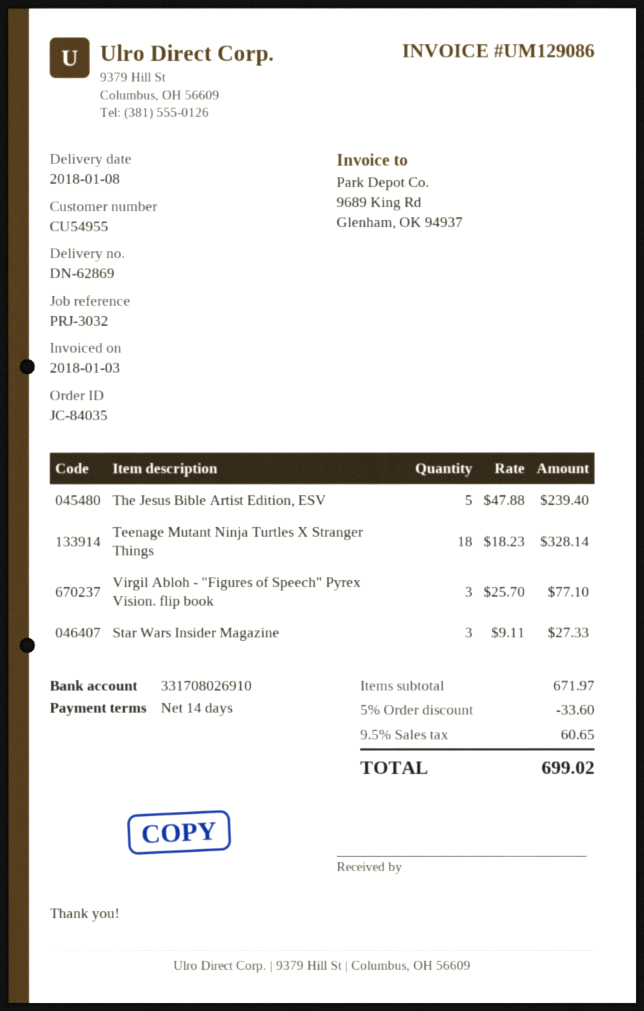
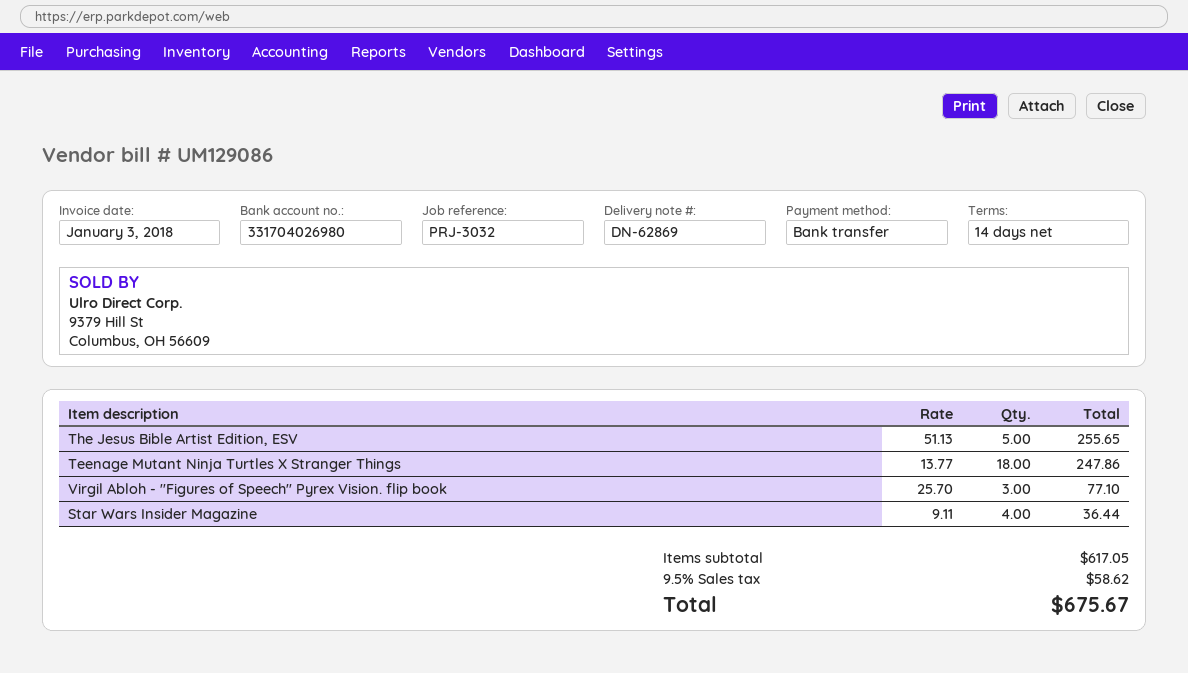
bank account: 331708026910 -> 331704026980
The Jesus Bible Artist Edition, ESV: 5 x 47.88 = 239.40 -> 5 x 51.13 = 255.65
Teenage Mutant Ninja Turtles X Stranger Things: 18 x 18.23 = 328.14 -> 18 x 13.77 = 247.86
Star Wars Insider Magazine: 3 x 9.11 = 27.33 -> 4 x 9.11 = 36.44
subtotal: 671.97 -> 617.05
discount: 5% = 33.60 -> none
tax: 9.5% = 60.65 -> 9.5% = 58.62
total: 699.02 -> 675.67

